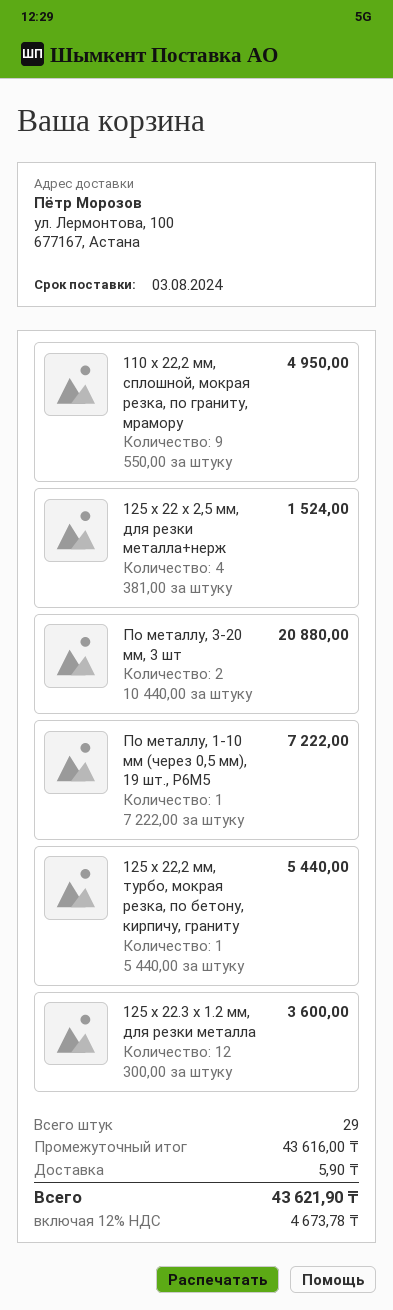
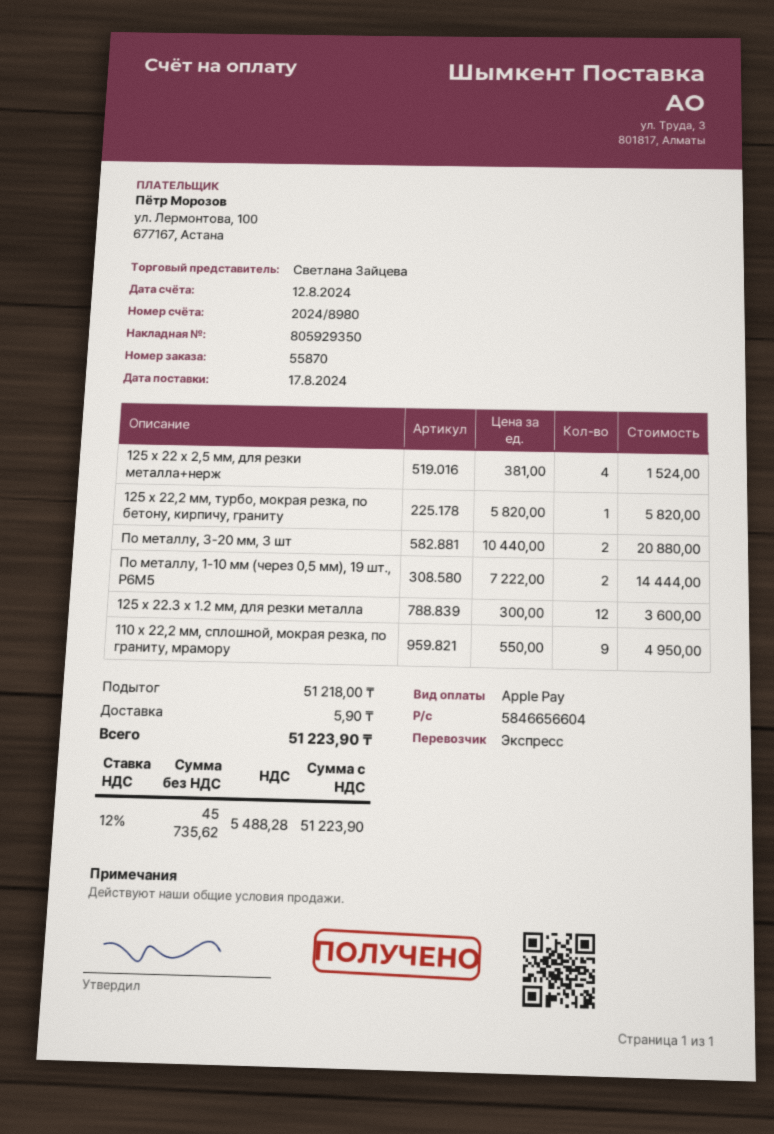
delivery date: 2024-08-03 -> 2024-08-17
По металлу, 1-10 мм (через 0,5 мм), 19 шт., Р6М5: 1 x 7222.00 = 7222.00 -> 2 x 7222.00 = 14444.00
125 х 22,2 мм, турбо, мокрая резка, по бетону, кирпичу, граниту: 1 x 5440.00 = 5440.00 -> 1 x 5820.00 = 5820.00
subtotal: 43616.00 -> 51218.00
tax: 12% = 4673.78 -> 12% = 5488.28
total: 43621.90 -> 51223.90

